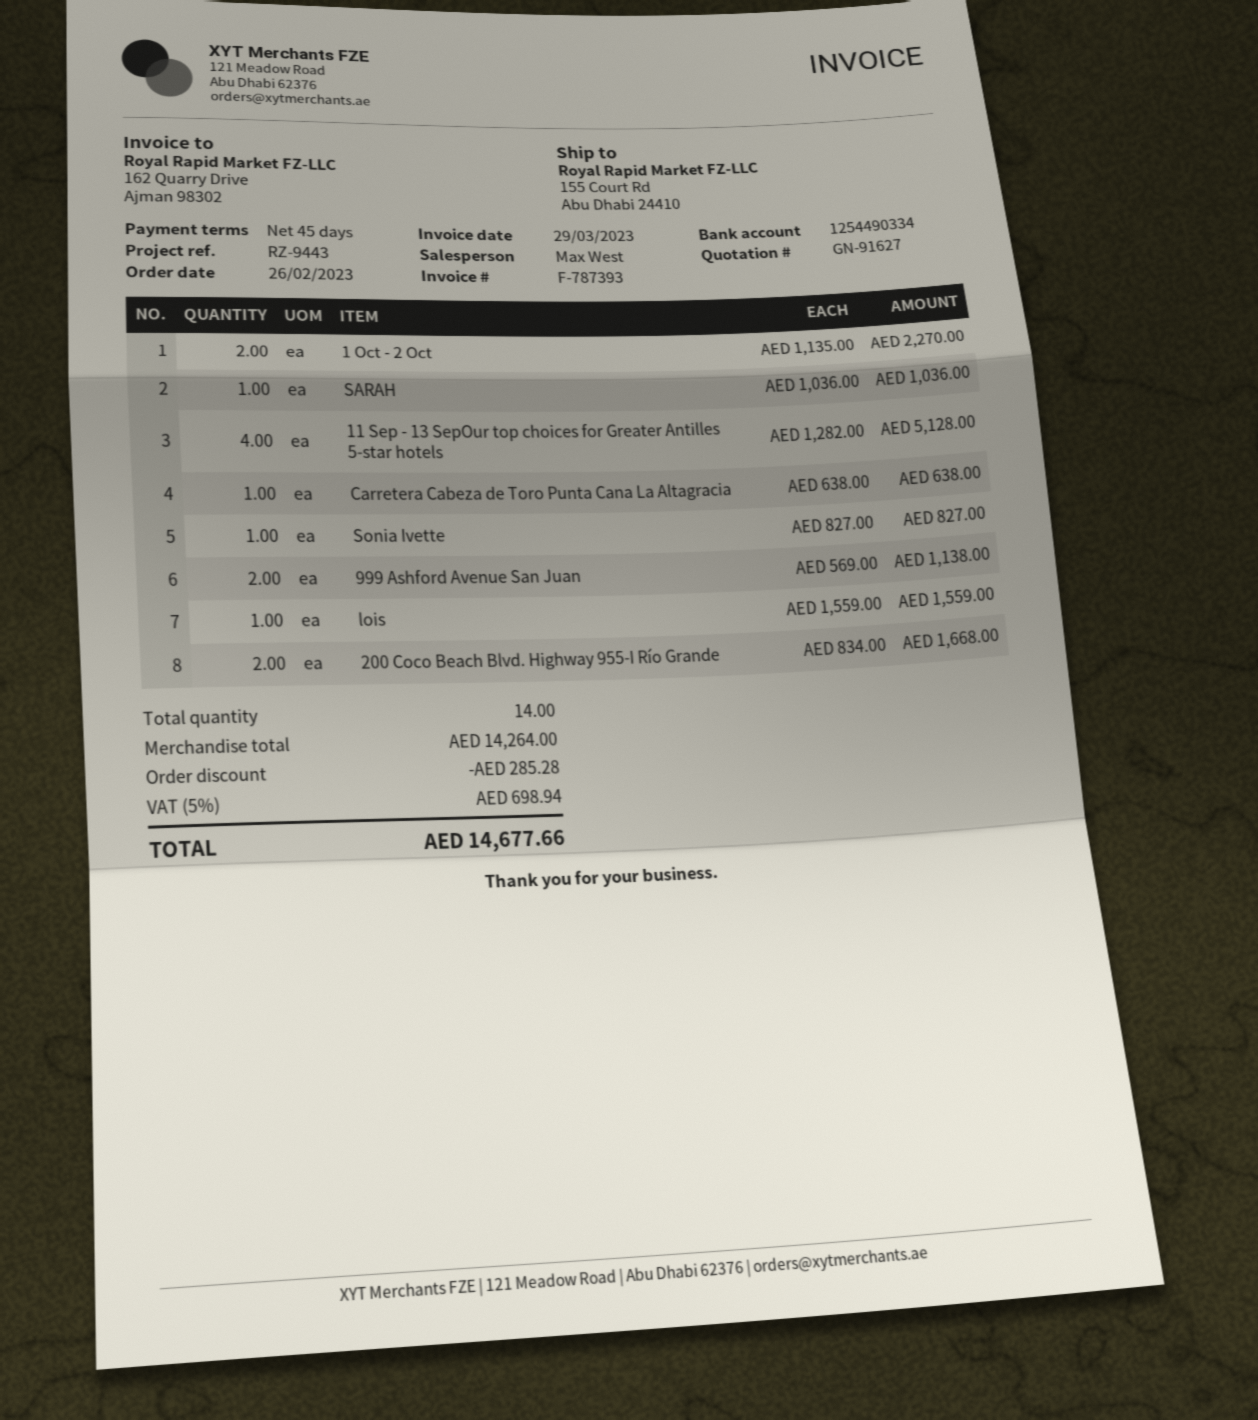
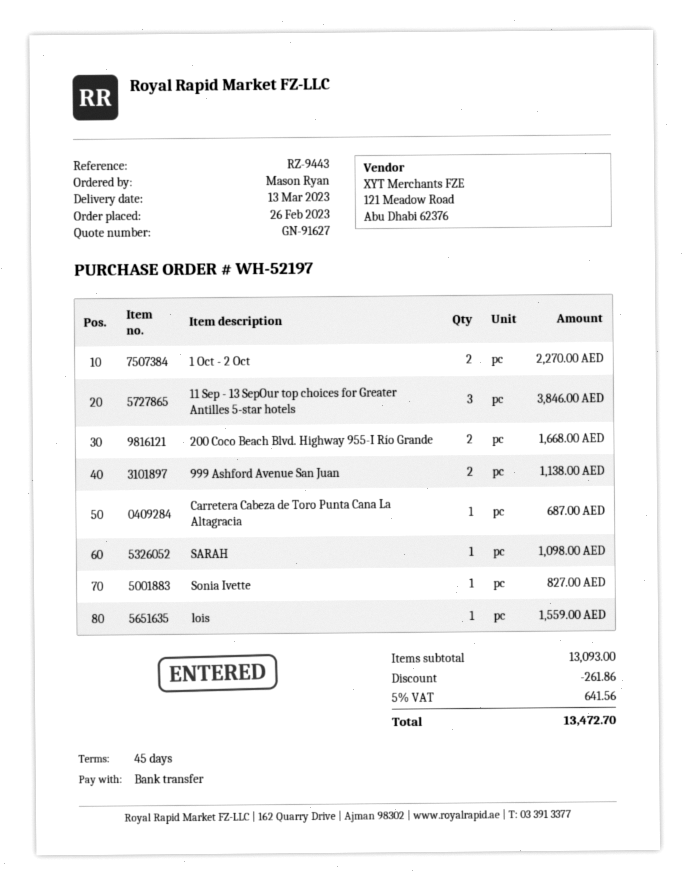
SARAH: 1 for 1036.00 -> 1 for 1098.00
11 Sep - 13 SepOur top choices for Greater Antilles 5-star hotels: 4 for 5128.00 -> 3 for 3846.00
Carretera Cabeza de Toro Punta Cana La Altagracia: 1 for 638.00 -> 1 for 687.00
subtotal: 14264.00 -> 13093.00
discount: 285.28 -> 261.86
tax: 5% = 698.94 -> 5% = 641.56
total: 14677.66 -> 13472.70

